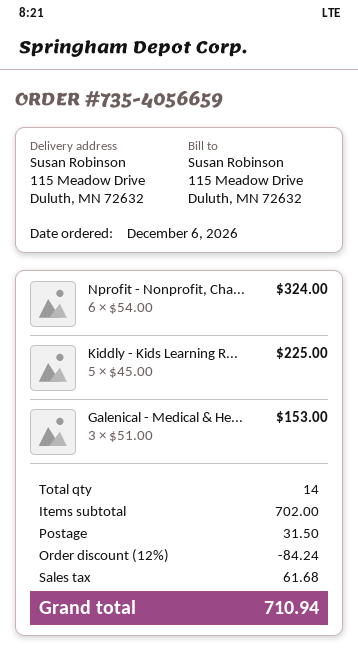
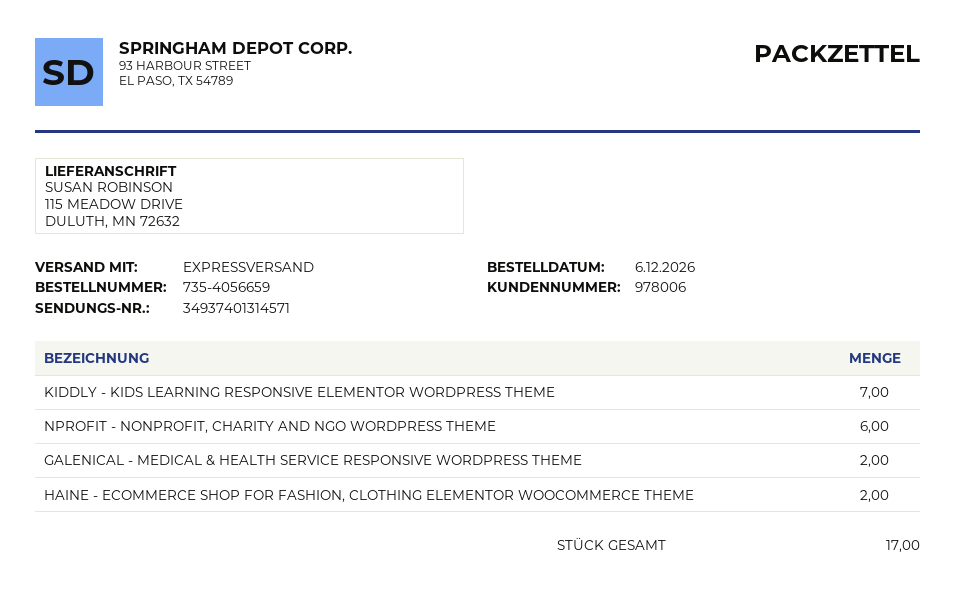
Kiddly - Kids Learning R...: 5 -> 7
Galenical - Medical & He...: 3 -> 2
HAINE - ECOMMERCE SHOP FOR FASHION, CLOTHING ELEMENTOR WOOCOMMERCE THEME: none -> 2
total quantity: 14 -> 17

